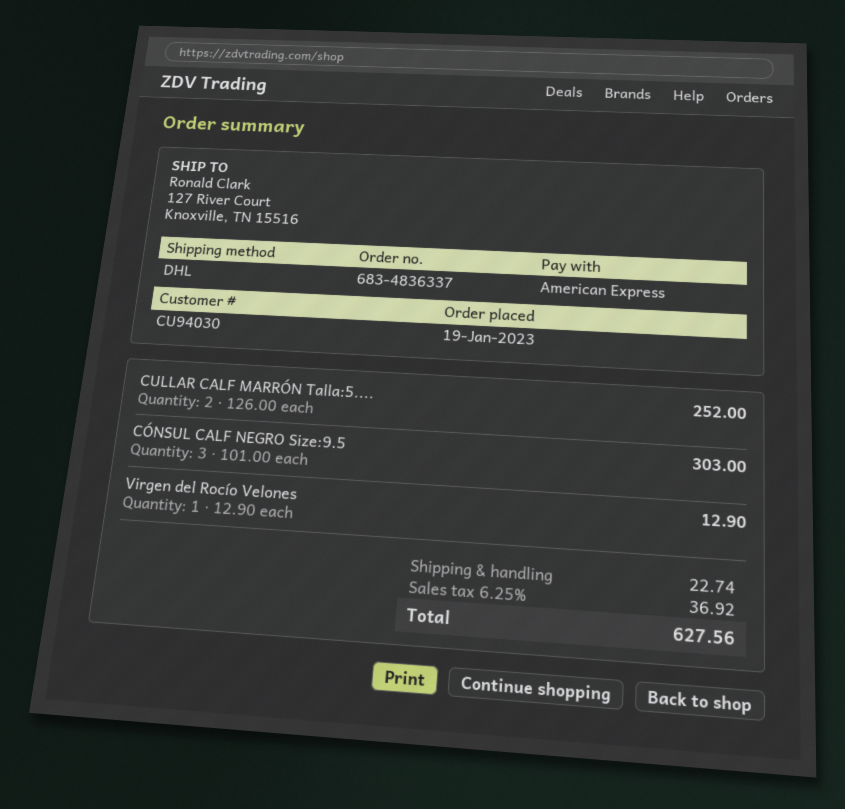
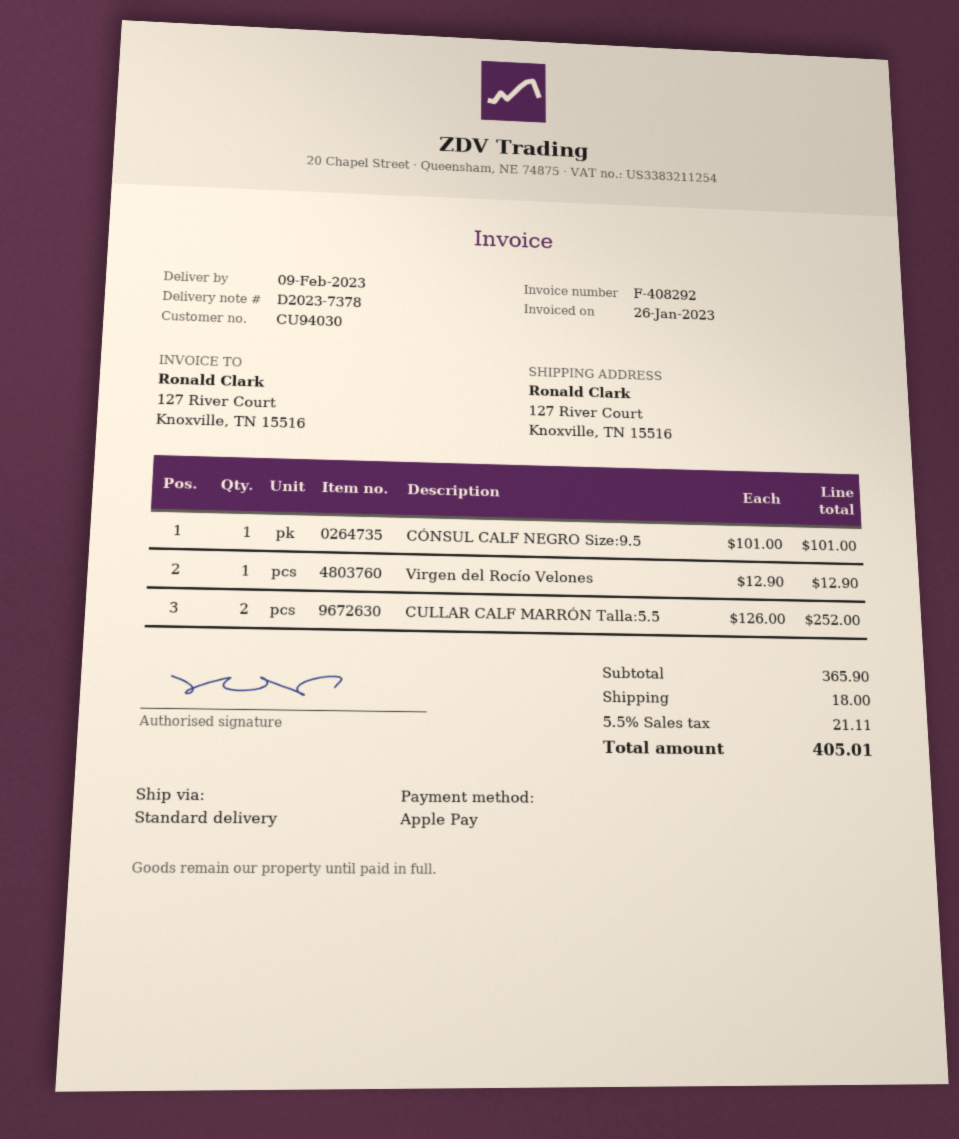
payment method: American Express -> Apple Pay
shipping method: DHL -> standard
CÓNSUL CALF NEGRO Size:9.5: 3 x 101.00 = 303.00 -> 1 x 101.00 = 101.00
shipping: 22.74 -> 18.00
tax: 6.25% = 36.92 -> 5.5% = 21.11
total: 627.56 -> 405.01

